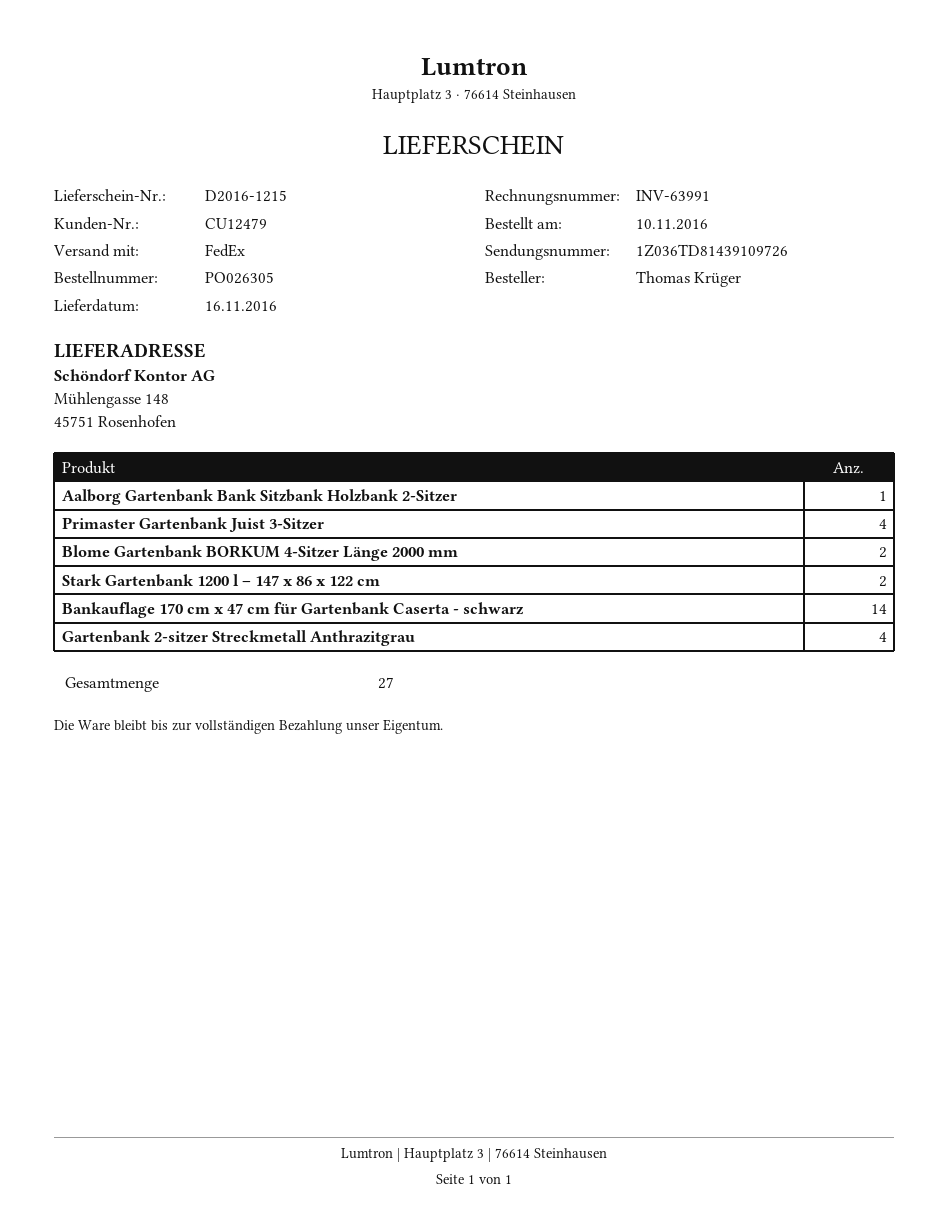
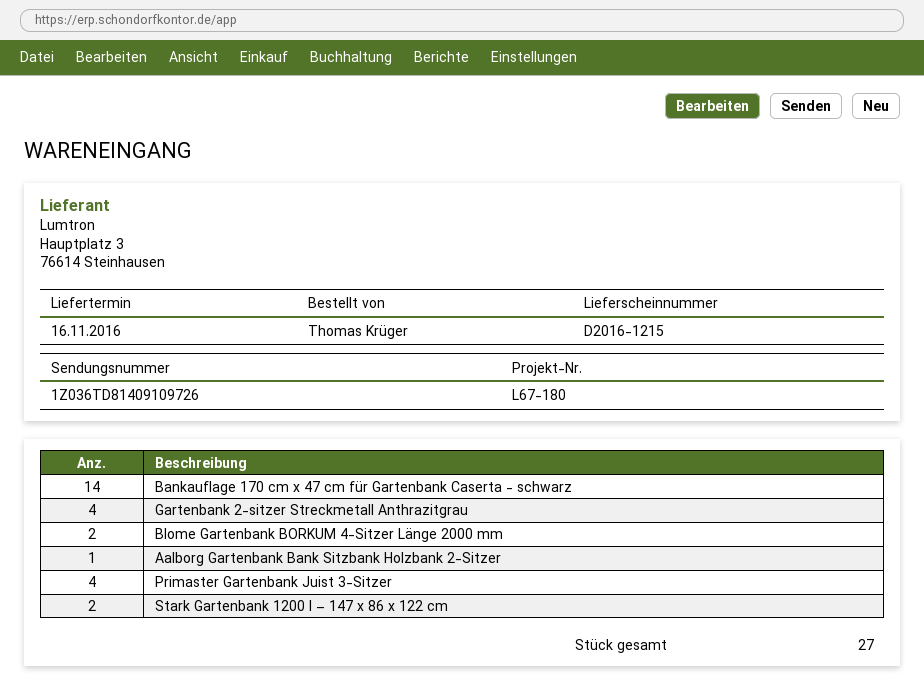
tracking number: 1Z036TD81439109726 -> 1Z036TD81409109726

